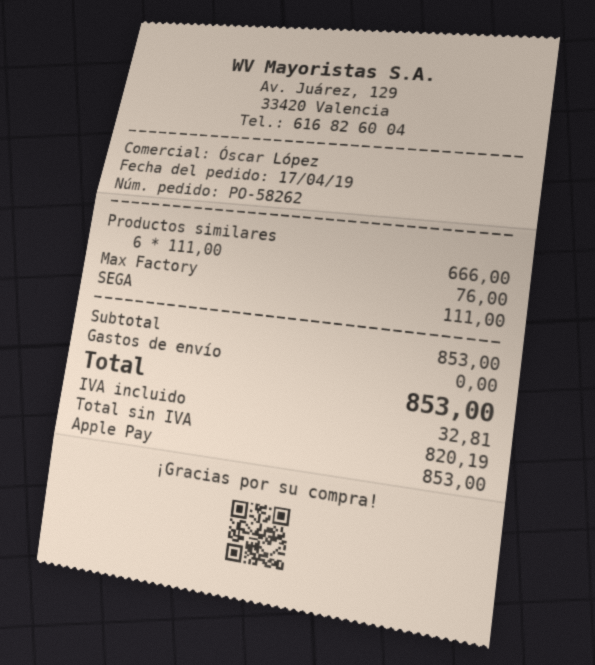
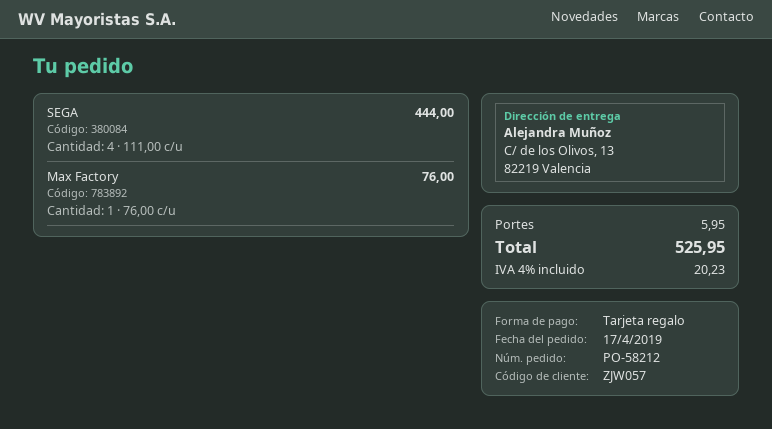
order number: PO-58262 -> PO-58212
payment method: Apple Pay -> gift card
Productos similares: 6 x 111.00 = 666.00 -> none
SEGA: 1 x 111.00 = 111.00 -> 4 x 111.00 = 444.00
shipping: 0.00 -> 5.95
tax: 32.81 -> 20.23
total: 853.00 -> 525.95

